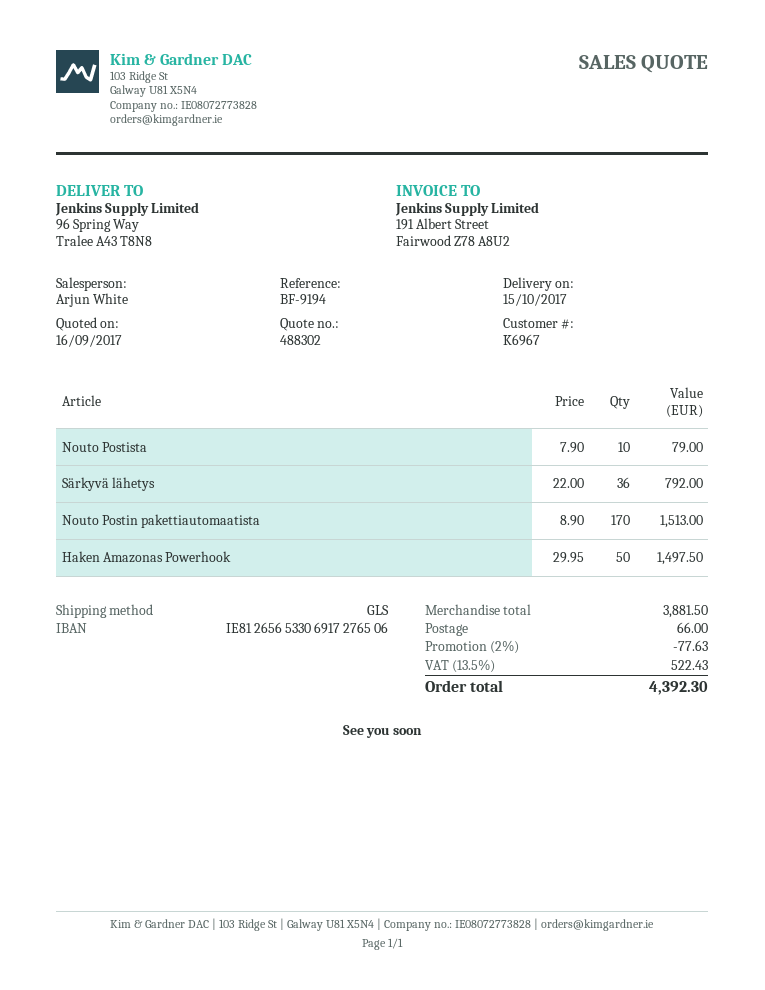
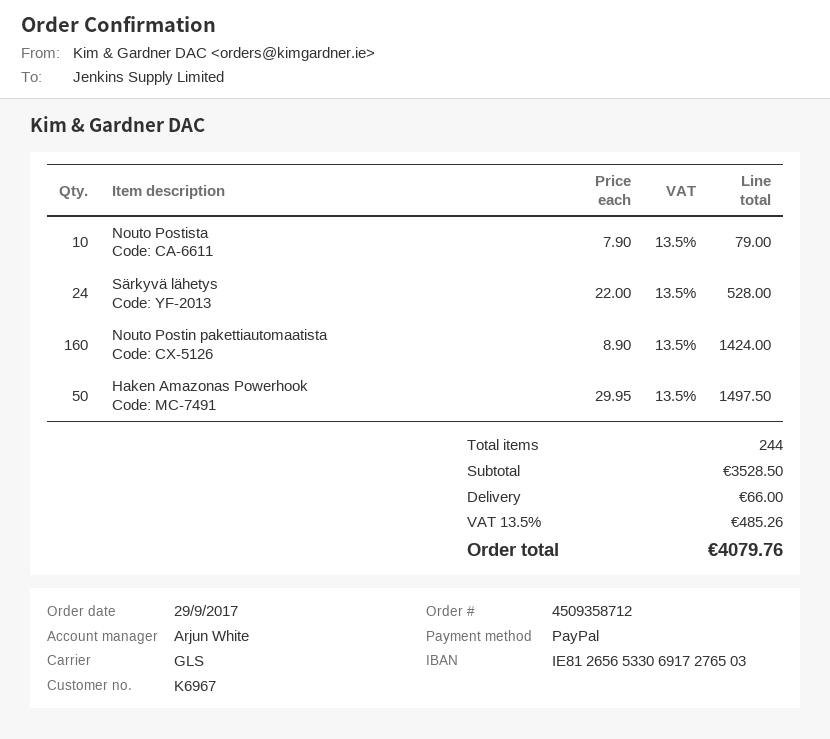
bank account: IE81265653306917276506 -> IE81265653306917276503
Särkyvä lähetys: 36 x 22.00 = 792.00 -> 24 x 22.00 = 528.00
Nouto Postin pakettiautomaatista: 170 x 8.90 = 1513.00 -> 160 x 8.90 = 1424.00
subtotal: 3881.50 -> 3528.50
discount: 2% = 77.63 -> none
tax: 13.5% = 522.43 -> 13.5% = 485.26
total: 4392.30 -> 4079.76

